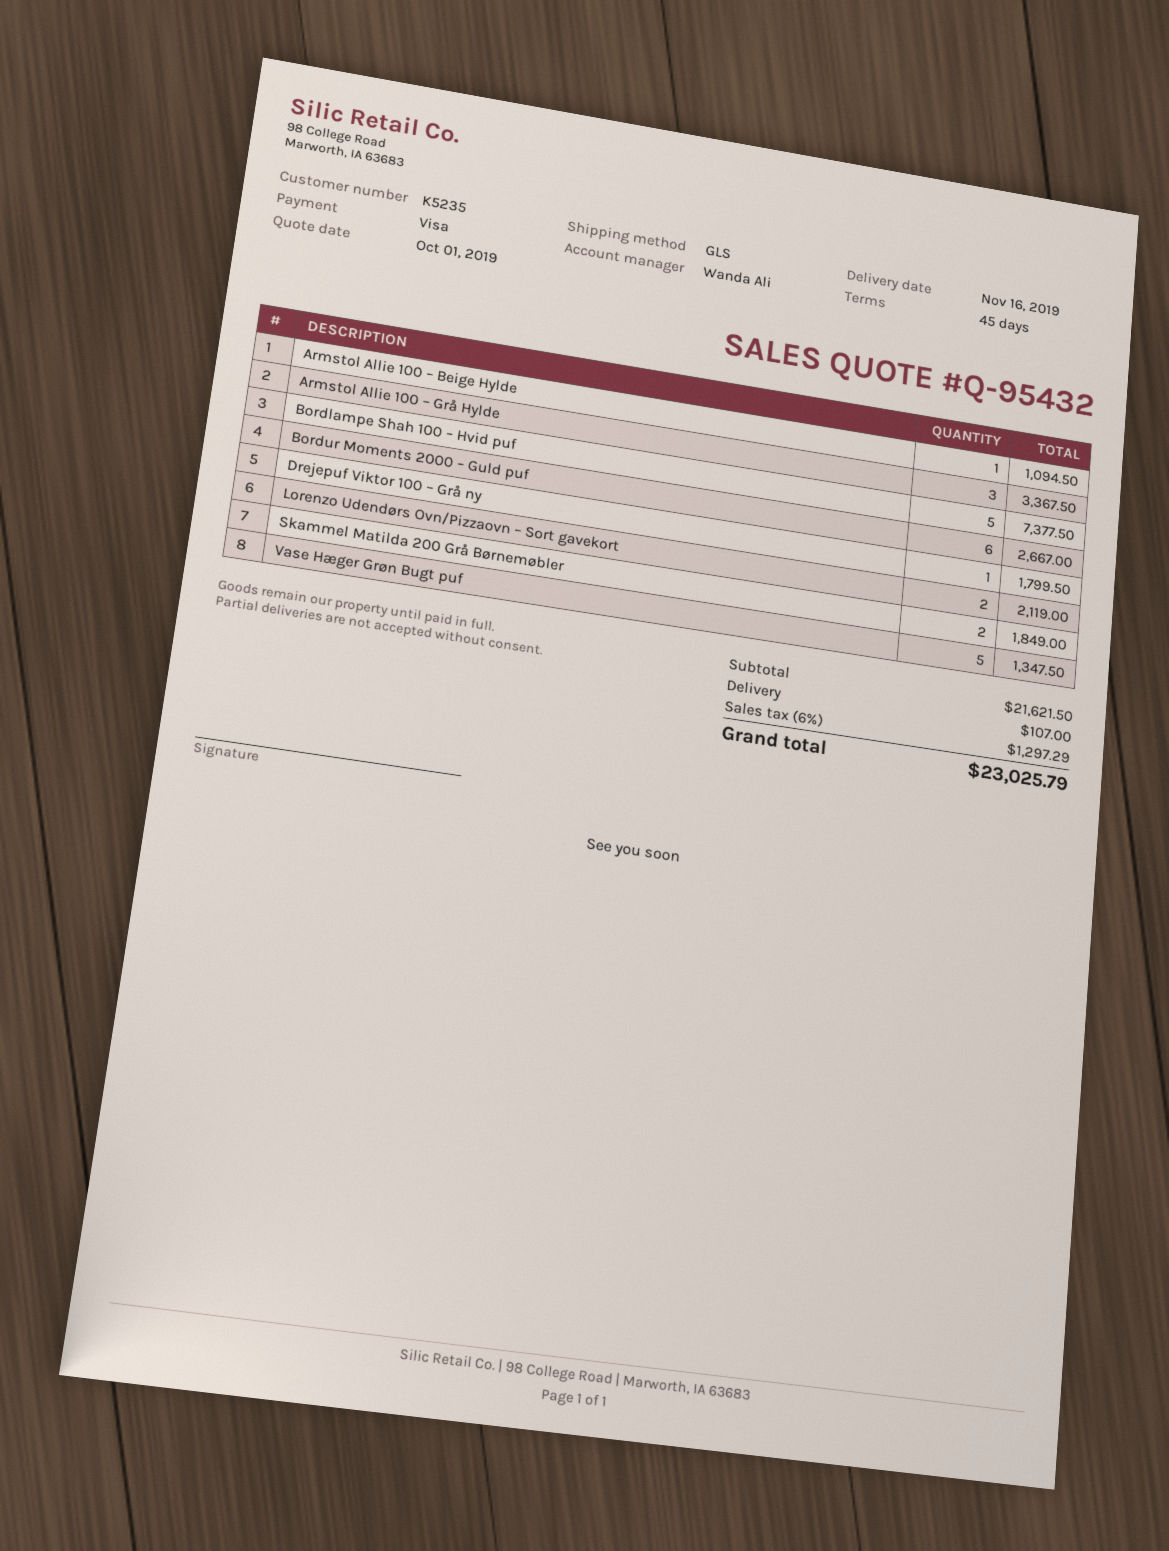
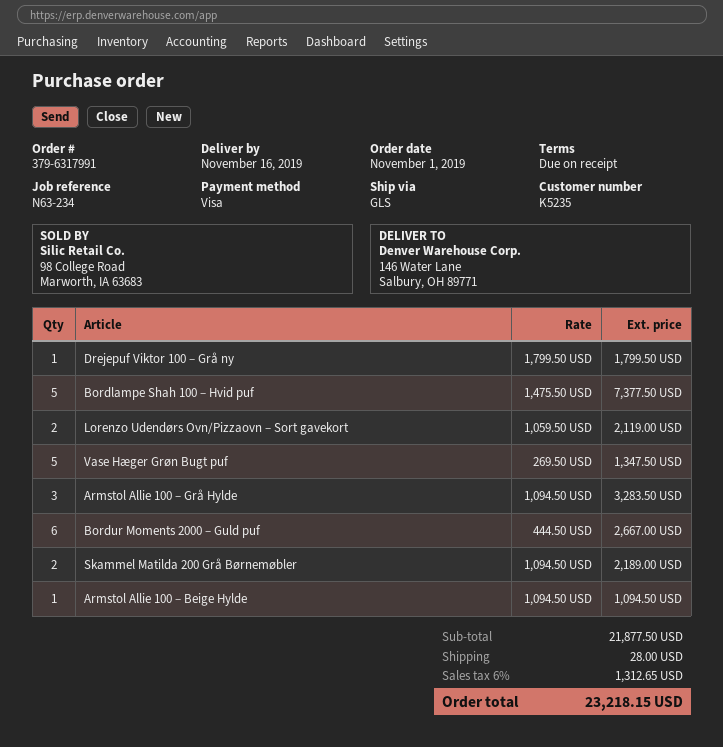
payment terms: 45 days -> on receipt
Armstol Allie 100 – Grå Hylde: 3 for 3367.50 -> 3 for 3283.50
Skammel Matilda 200 Grå Børnemøbler: 2 for 1849.00 -> 2 for 2189.00
subtotal: 21621.50 -> 21877.50
shipping: 107.00 -> 28.00
tax: 6% = 1297.29 -> 6% = 1312.65
total: 23025.79 -> 23218.15

